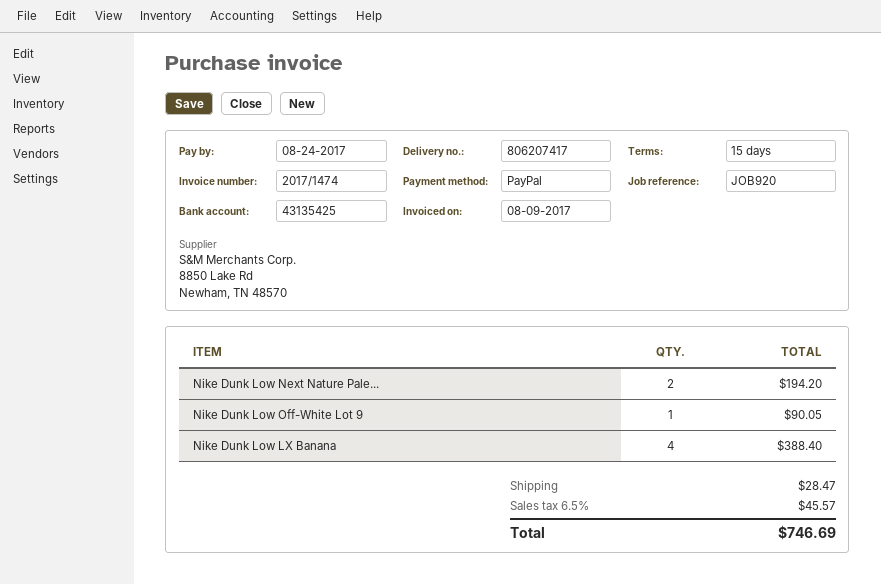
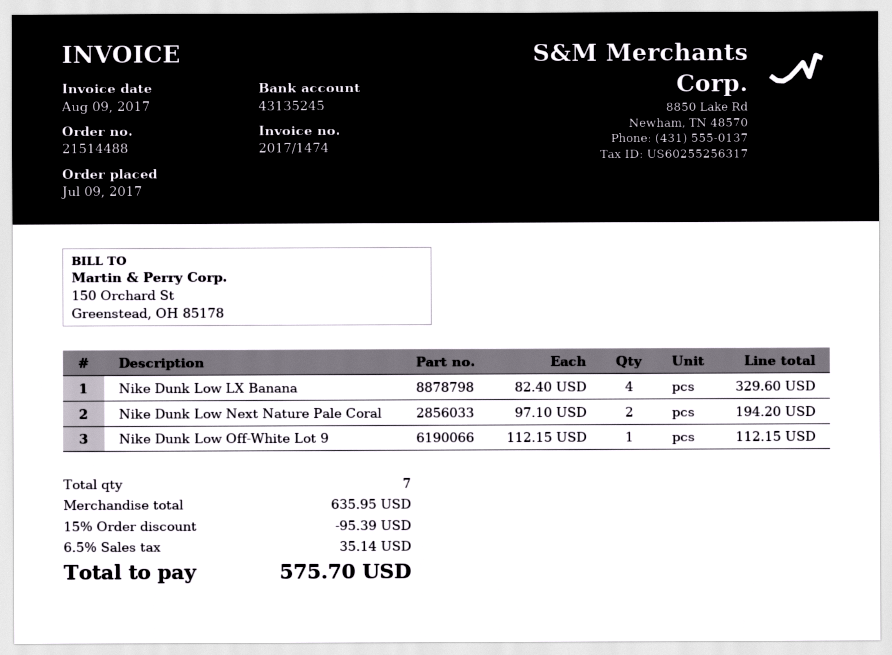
bank account: 43135425 -> 43135245
Nike Dunk Low Off-White Lot 9: 1 for 90.05 -> 1 for 112.15
Nike Dunk Low LX Banana: 4 for 388.40 -> 4 for 329.60
discount: none -> 15% = 95.39
shipping: 28.47 -> none
tax: 6.5% = 45.57 -> 6.5% = 35.14
total: 746.69 -> 575.70

